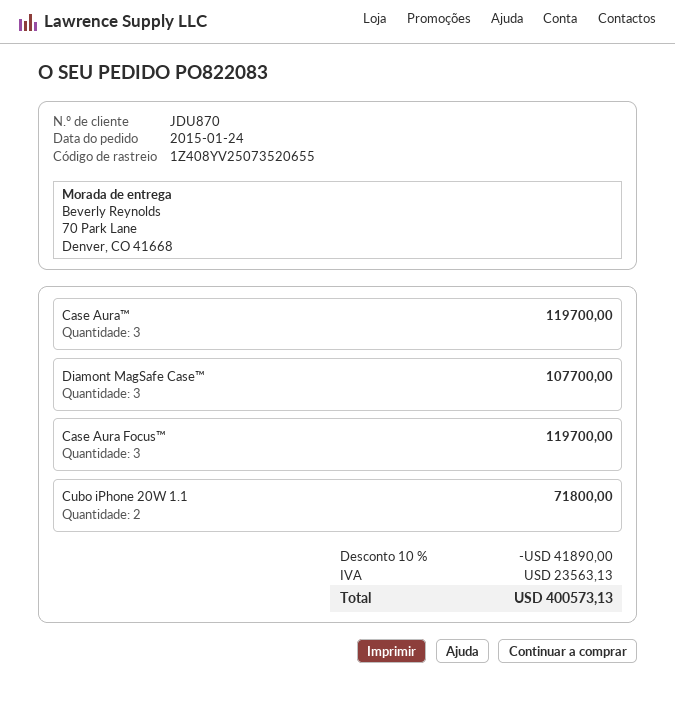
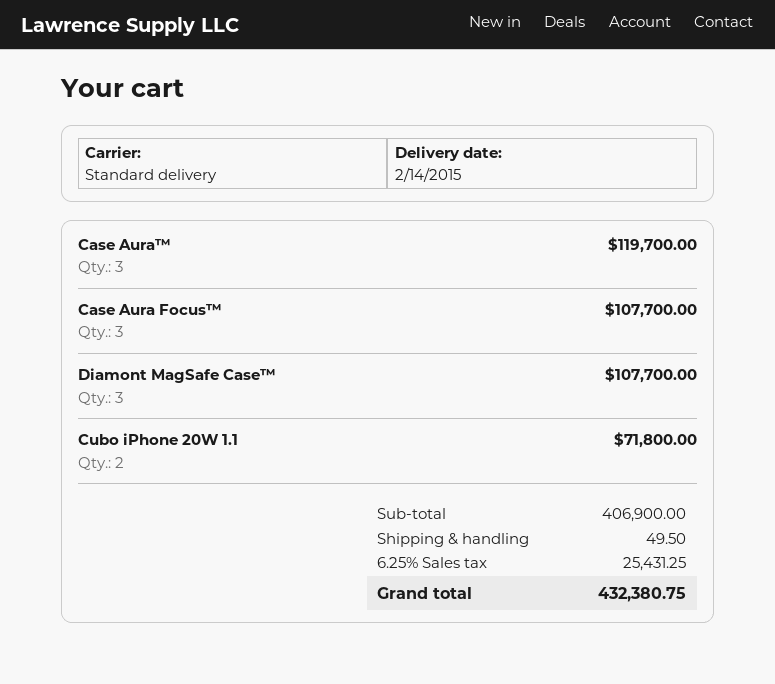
Case Aura Focus™: 3 for 119700.00 -> 3 for 107700.00
discount: 10% = 41890.00 -> none
shipping: none -> 49.50
tax: 23563.13 -> 25431.25
total: 400573.13 -> 432380.75

